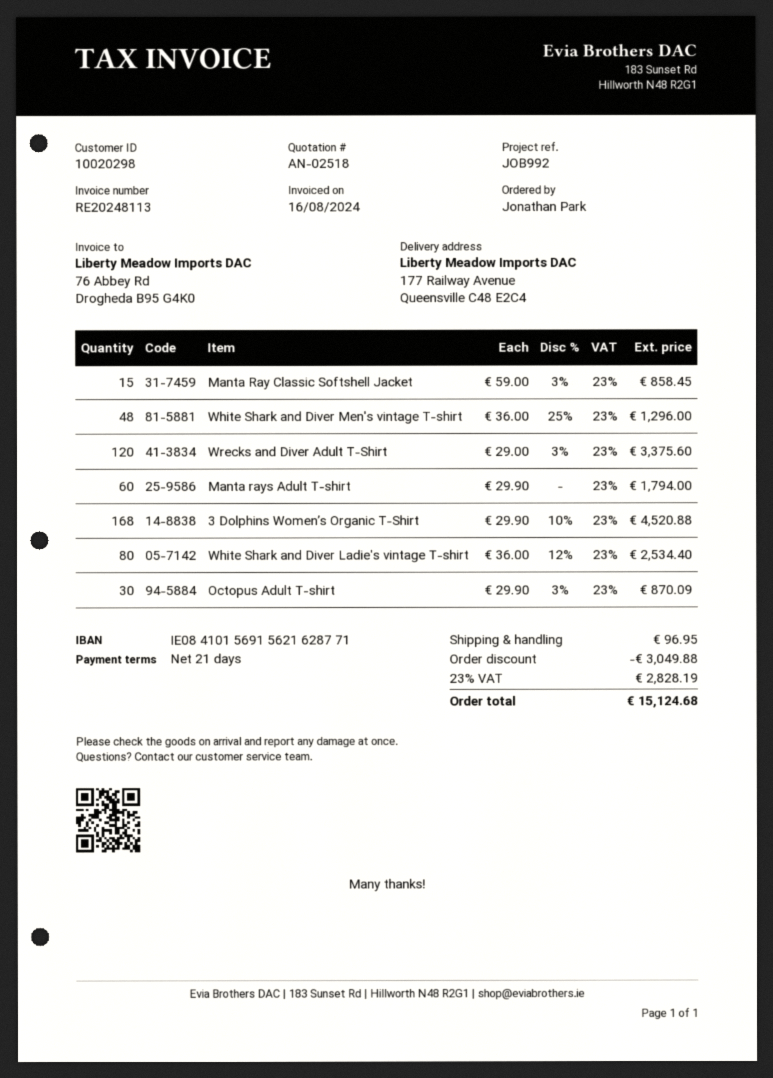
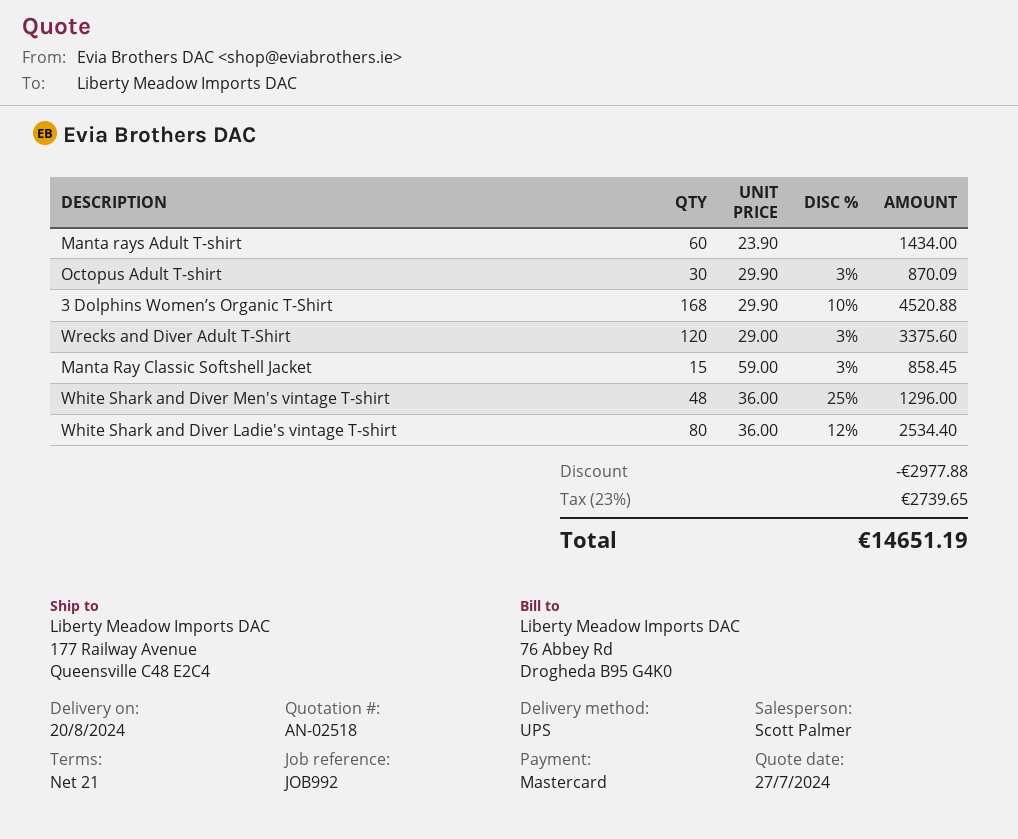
Manta rays Adult T-shirt: 60 x 29.90 = 1794.00 -> 60 x 23.90 = 1434.00
discount: 3049.88 -> 2977.88
shipping: 96.95 -> none
tax: 23% = 2828.19 -> 23% = 2739.65
total: 15124.68 -> 14651.19

